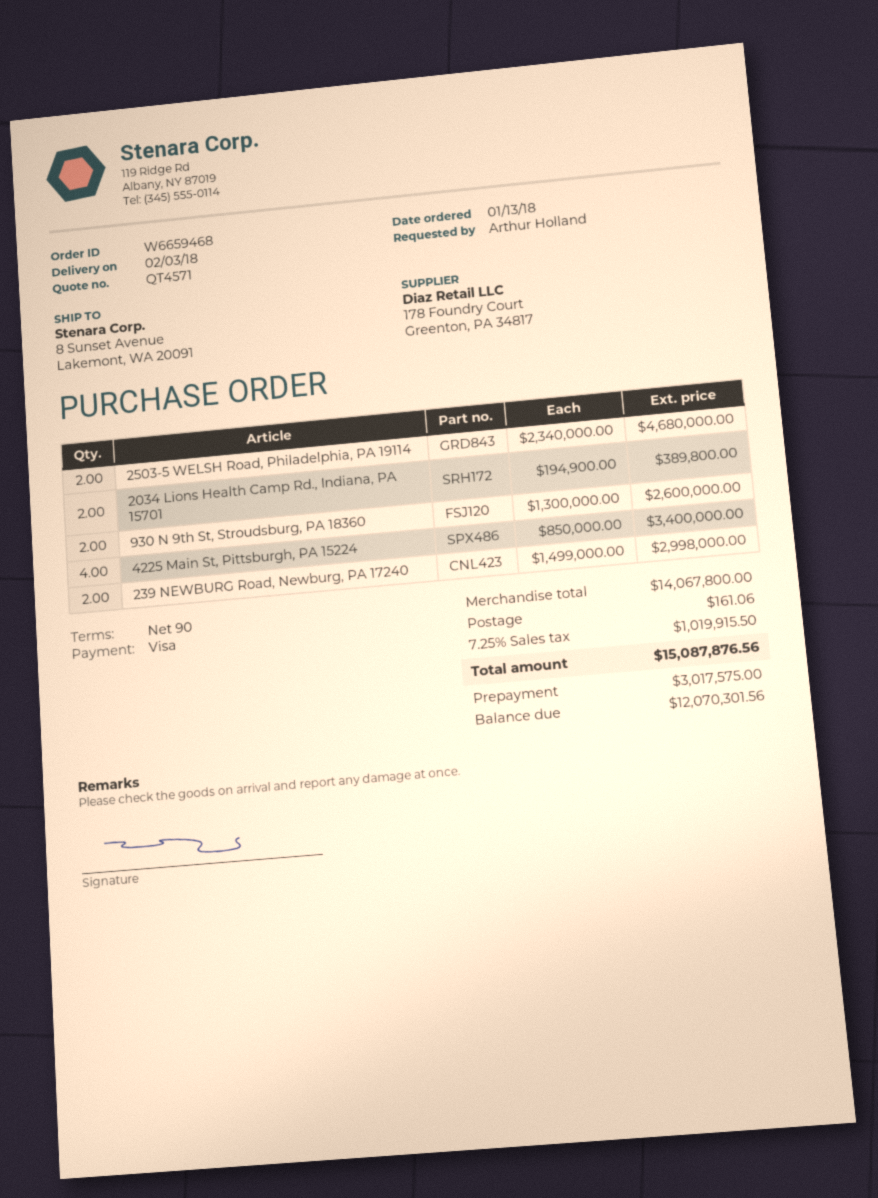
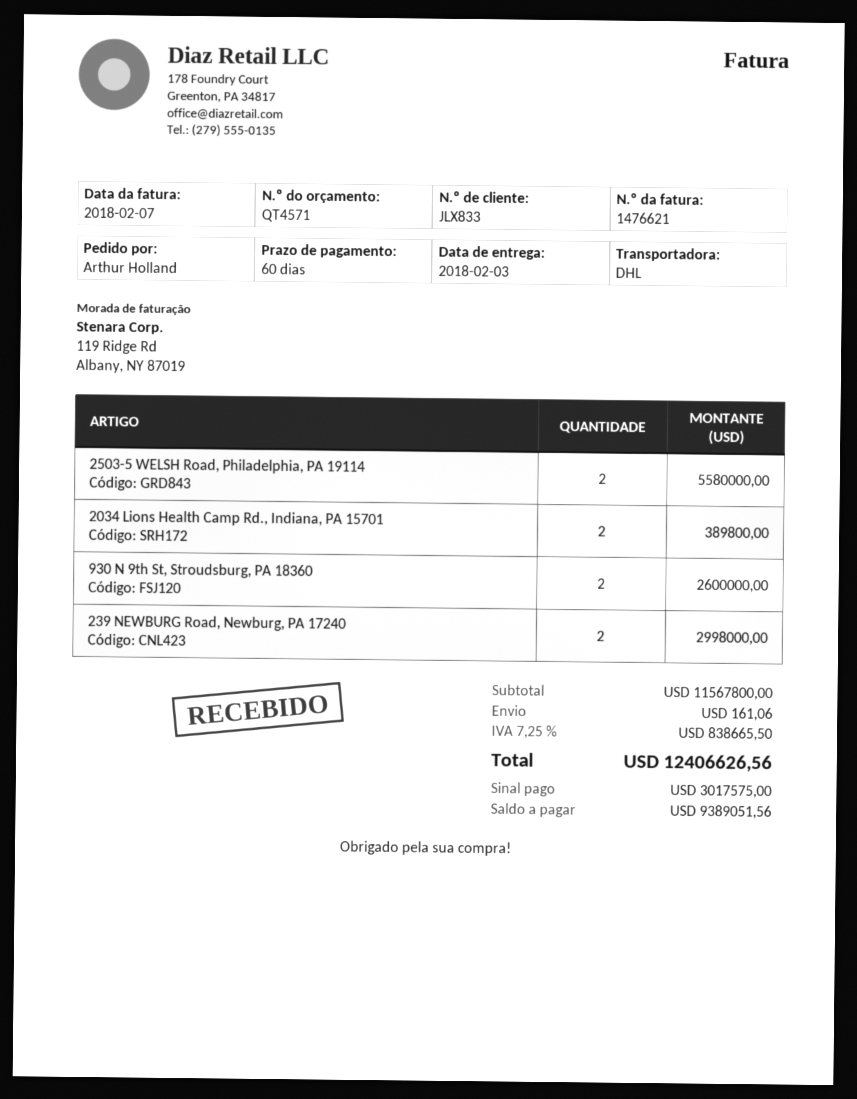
payment terms: 90 days -> 60 days
2503-5 WELSH Road, Philadelphia, PA 19114: 2 for 4680000.00 -> 2 for 5580000.00
4225 Main St, Pittsburgh, PA 15224: 4 for 3400000.00 -> none
subtotal: 14067800.00 -> 11567800.00
tax: 7.25% = 1019915.50 -> 7.25% = 838665.50
total: 15087876.56 -> 12406626.56
balance: 12070301.56 -> 9389051.56

